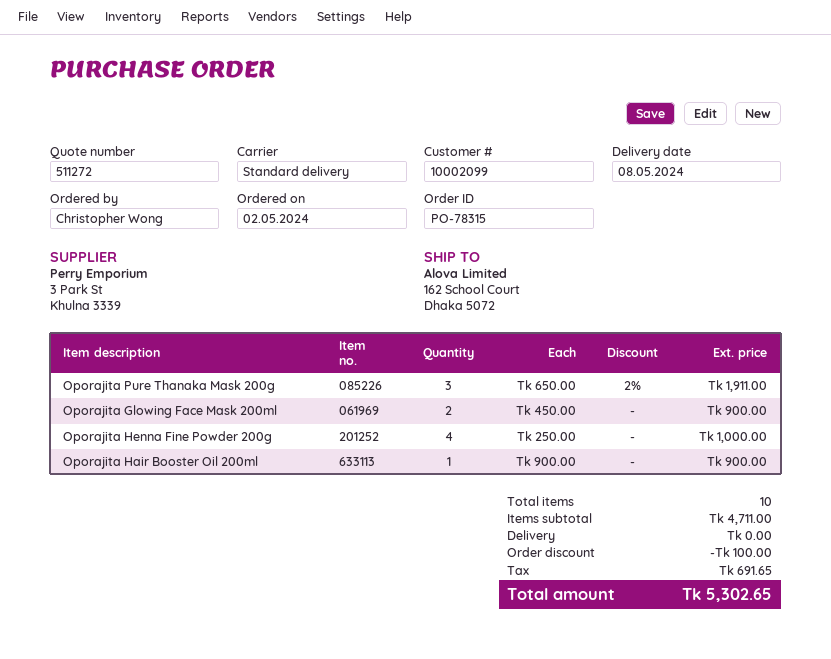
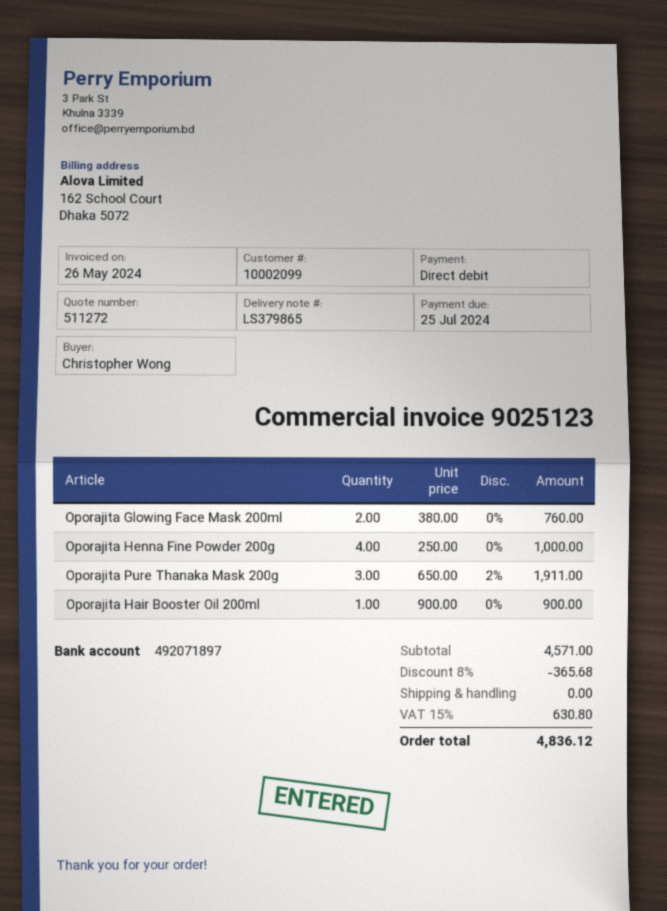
Oporajita Glowing Face Mask 200ml: 2 x 450.00 = 900.00 -> 2 x 380.00 = 760.00
subtotal: 4711.00 -> 4571.00
discount: 100.00 -> 365.68
tax: 691.65 -> 630.80
total: 5302.65 -> 4836.12

